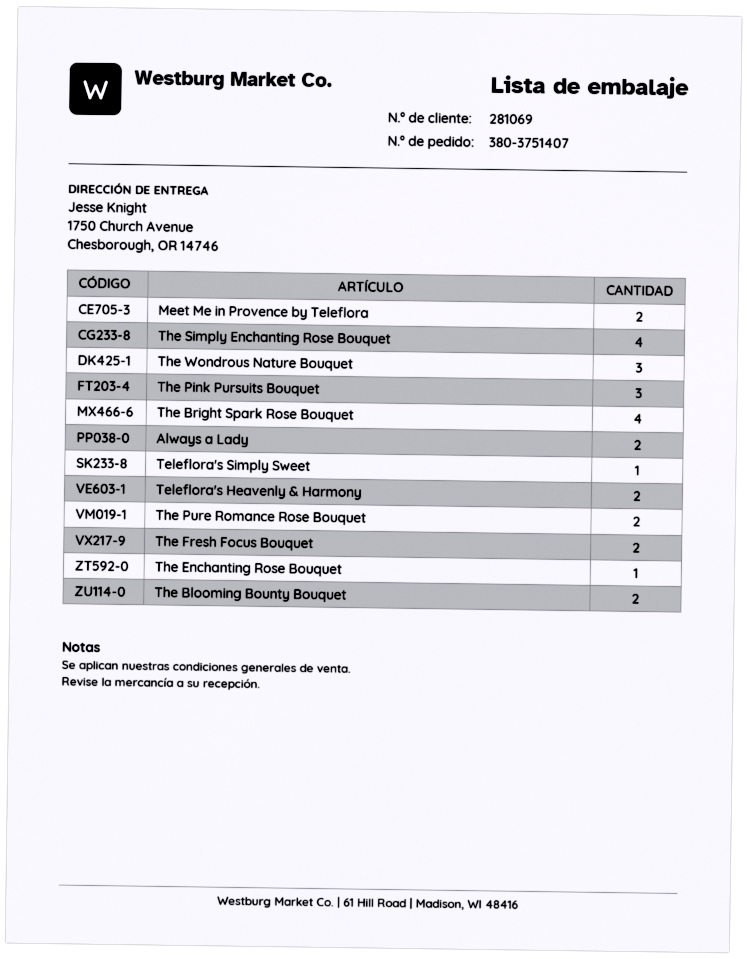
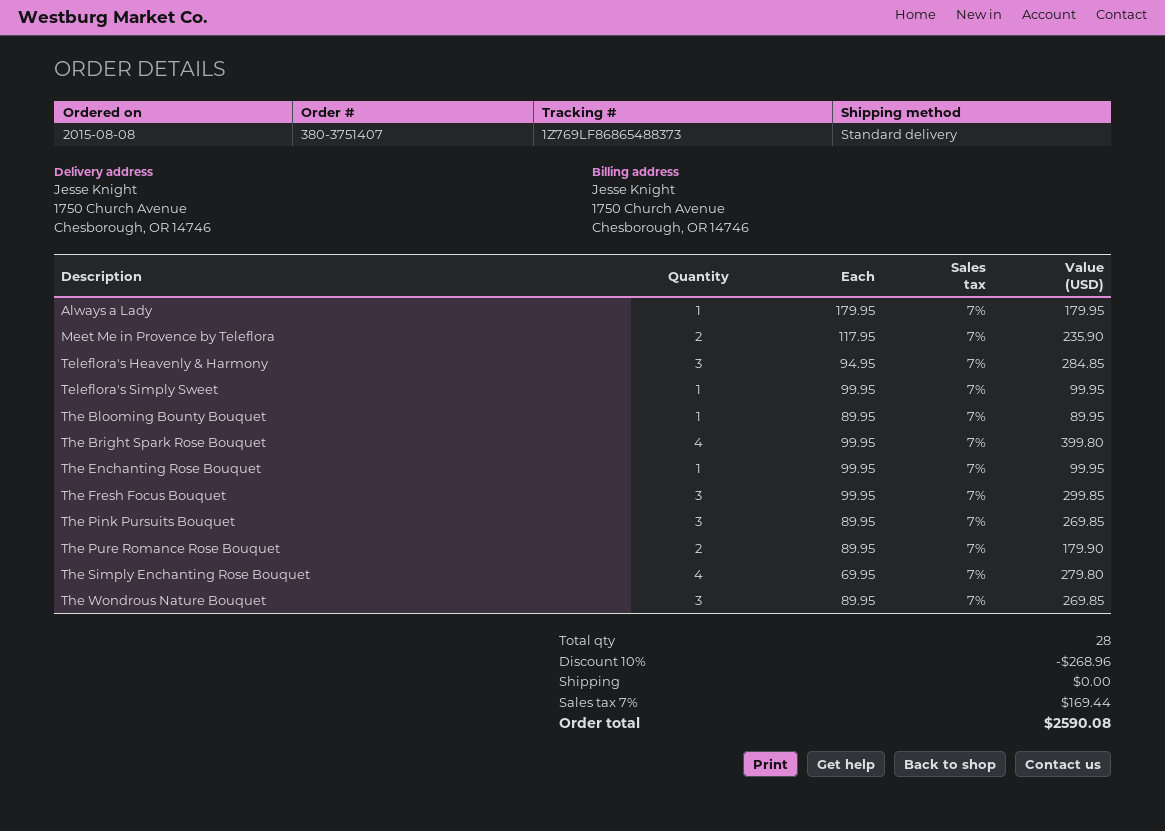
Always a Lady: 2 -> 1
Teleflora's Heavenly & Harmony: 2 -> 3
The Fresh Focus Bouquet: 2 -> 3
The Blooming Bounty Bouquet: 2 -> 1

